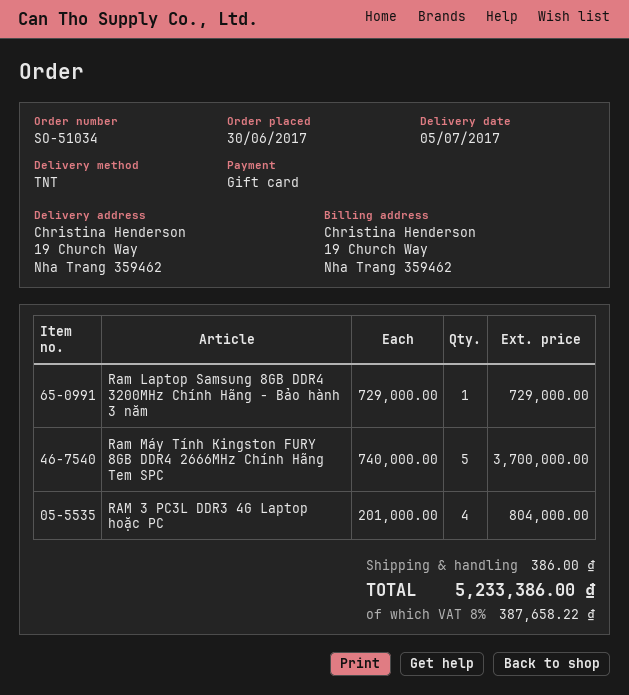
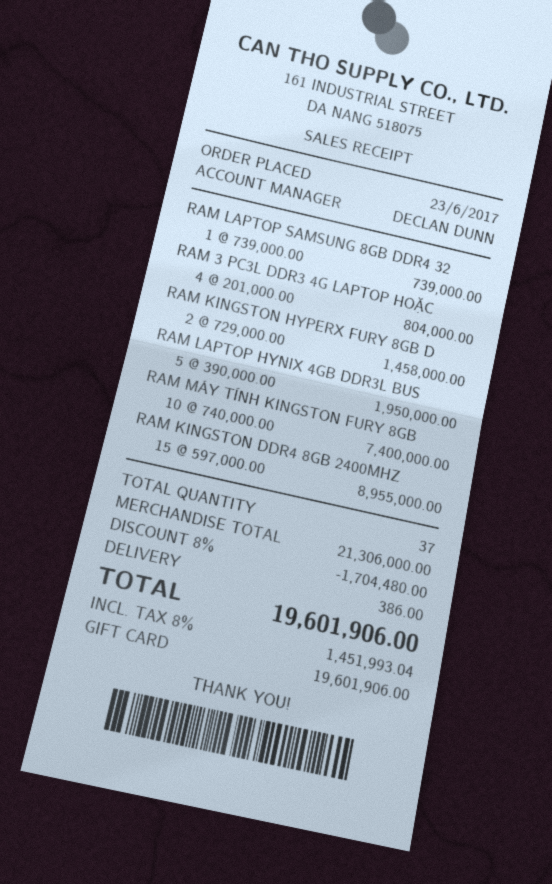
order date: 2017-06-30 -> 2017-06-23
Ram Laptop Samsung 8GB DDR4 3200MHz Chính Hãng - Bảo hành 3 năm: 1 x 729000.00 = 729000.00 -> 1 x 739000.00 = 739000.00
Ram Máy Tính Kingston FURY 8GB DDR4 2666MHz Chính Hãng Tem SPC: 5 x 740000.00 = 3700000.00 -> 10 x 740000.00 = 7400000.00
RAM KINGSTON HYPERX FURY 8GB D: none -> 2 x 729000.00 = 1458000.00
RAM LAPTOP HYNIX 4GB DDR3L BUS: none -> 5 x 390000.00 = 1950000.00
RAM KINGSTON DDR4 8GB 2400MHZ: none -> 15 x 597000.00 = 8955000.00
discount: none -> 8% = 1704480.00
tax: 8% = 387658.22 -> 8% = 1451993.04
total: 5233386.00 -> 19601906.00

